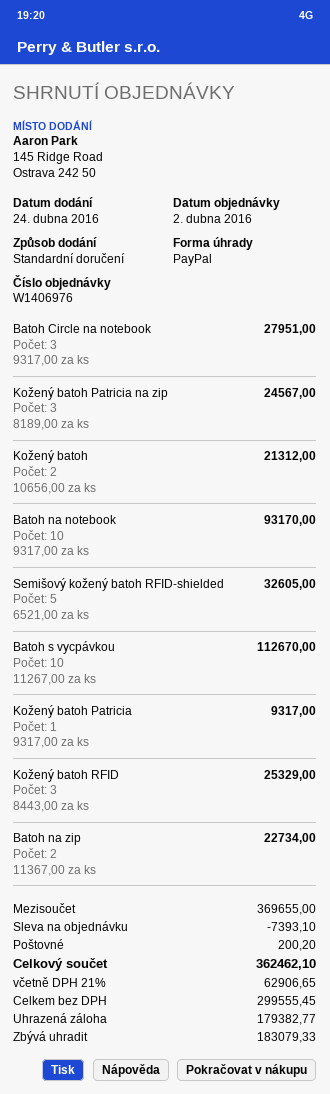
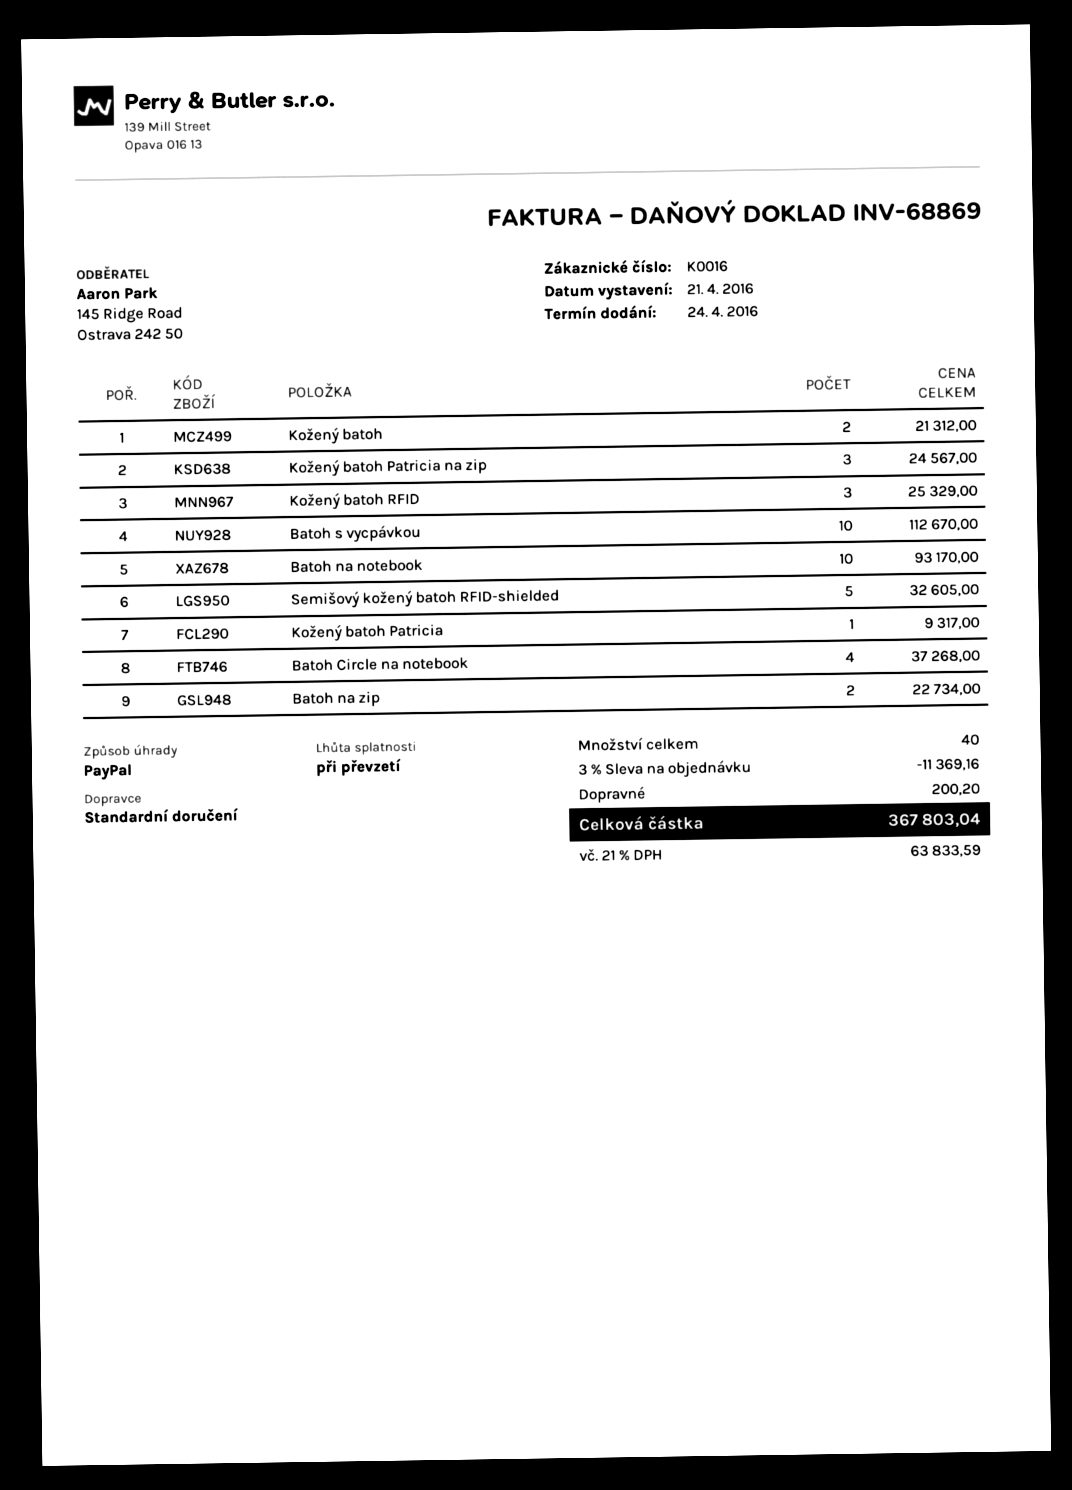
Batoh Circle na notebook: 3 for 27951.00 -> 4 for 37268.00
discount: 7393.10 -> 11369.16
tax: 21% = 62906.65 -> 21% = 63833.59
total: 362462.10 -> 367803.04

